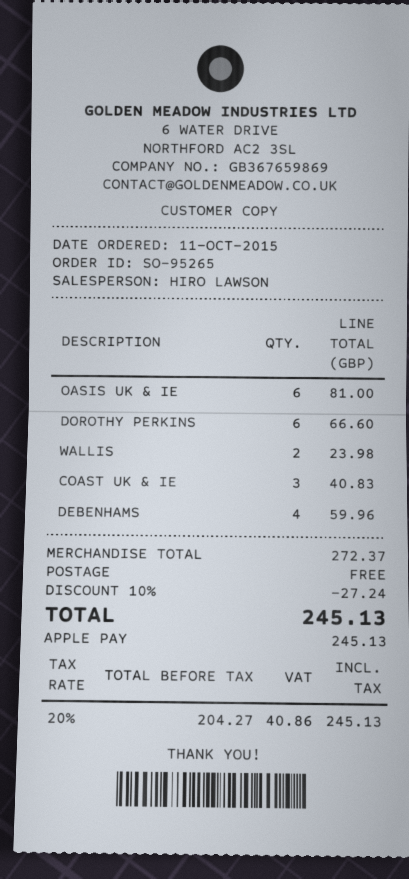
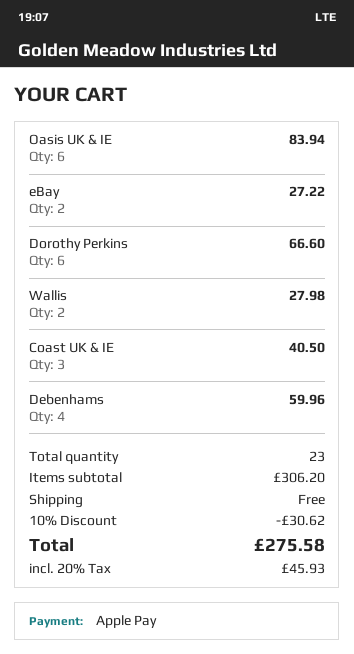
OASIS UK & IE: 6 for 81.00 -> 6 for 83.94
WALLIS: 2 for 23.98 -> 2 for 27.98
COAST UK & IE: 3 for 40.83 -> 3 for 40.50
eBay: none -> 2 for 27.22
subtotal: 272.37 -> 306.20
discount: 10% = 27.24 -> 10% = 30.62
tax: 20% = 40.86 -> 20% = 45.93
total: 245.13 -> 275.58

